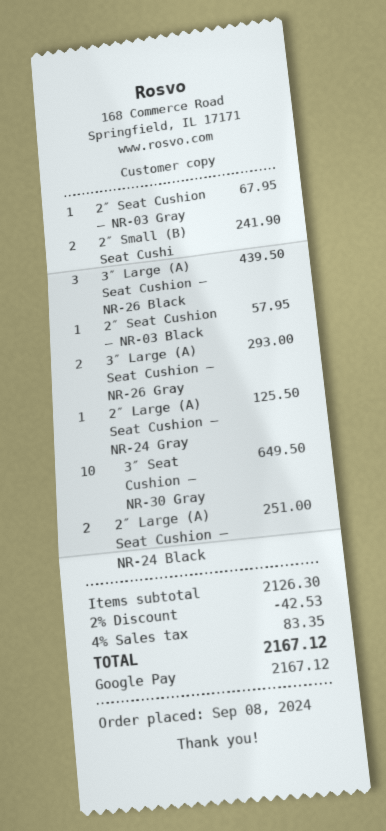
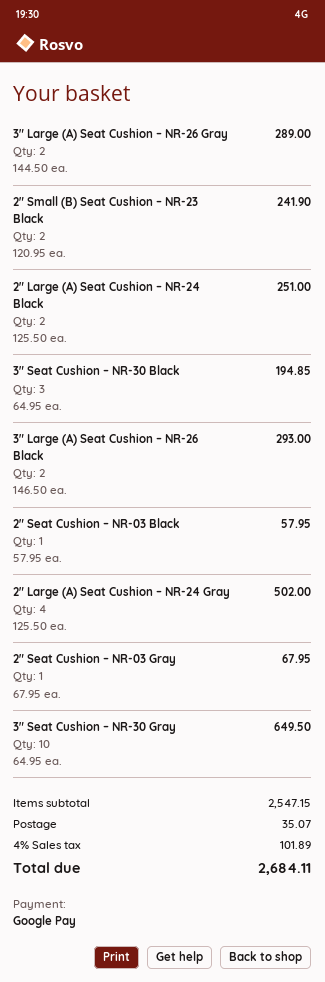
3″ Large (A) Seat Cushion – NR-26 Black: 3 for 439.50 -> 2 for 293.00
3″ Large (A) Seat Cushion – NR-26 Gray: 2 for 293.00 -> 2 for 289.00
2″ Large (A) Seat Cushion – NR-24 Gray: 1 for 125.50 -> 4 for 502.00
3″ Seat Cushion – NR-30 Black: none -> 3 for 194.85
subtotal: 2126.30 -> 2547.15
discount: 2% = 42.53 -> none
shipping: none -> 35.07
tax: 4% = 83.35 -> 4% = 101.89
total: 2167.12 -> 2684.11

